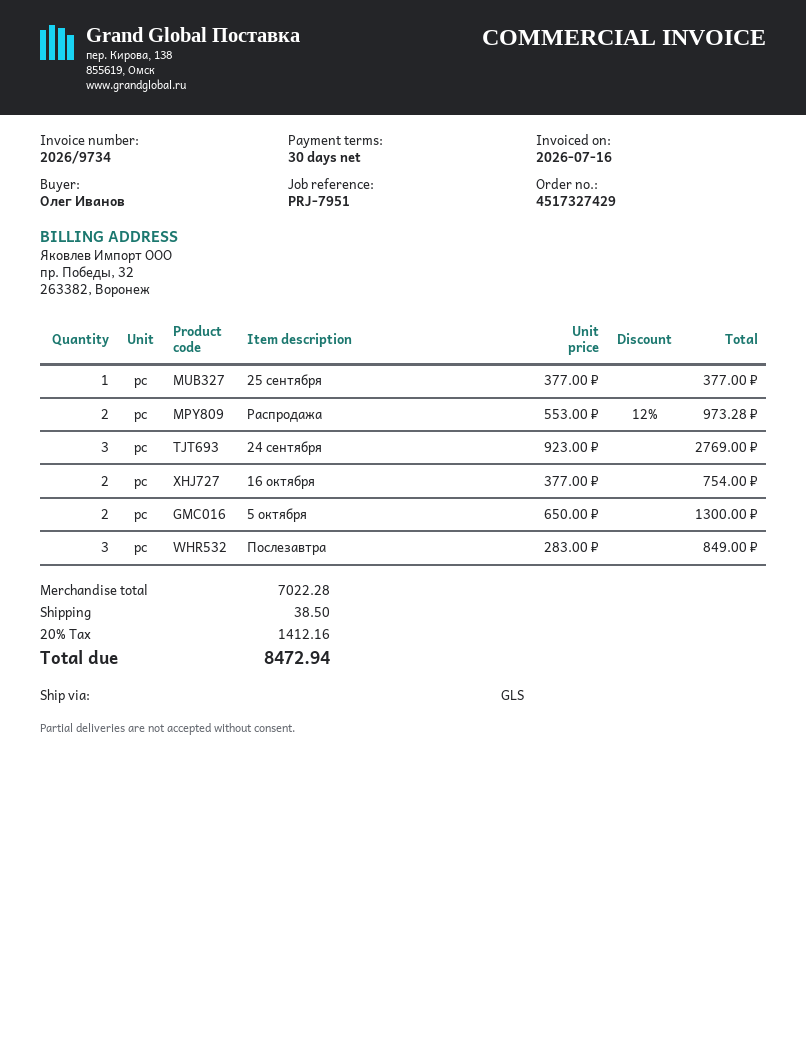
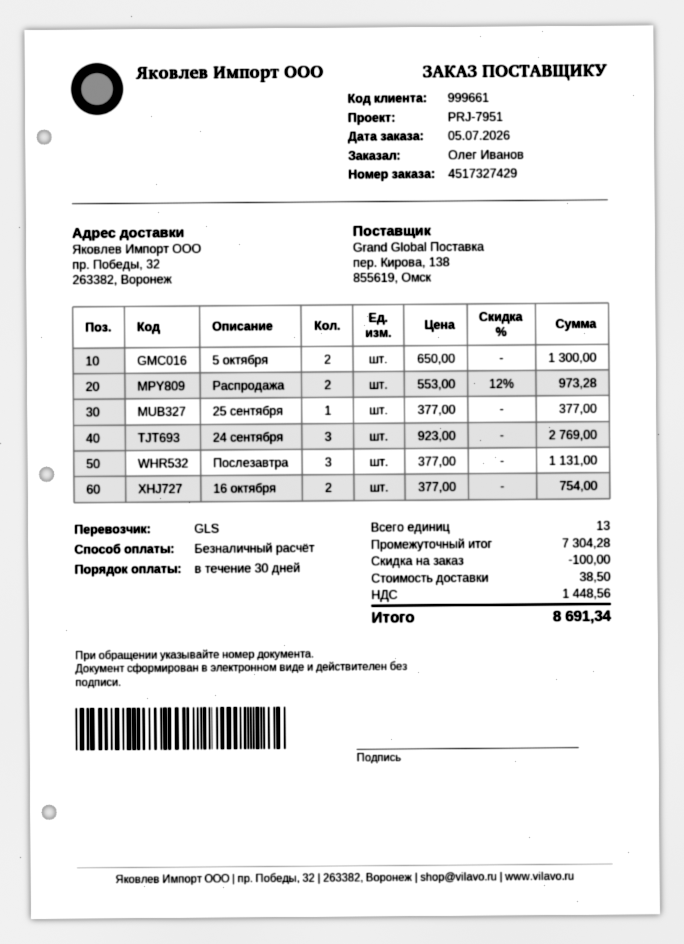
Послезавтра: 3 x 283.00 = 849.00 -> 3 x 377.00 = 1131.00
subtotal: 7022.28 -> 7304.28
discount: none -> 100.00
tax: 1412.16 -> 1448.56
total: 8472.94 -> 8691.34

